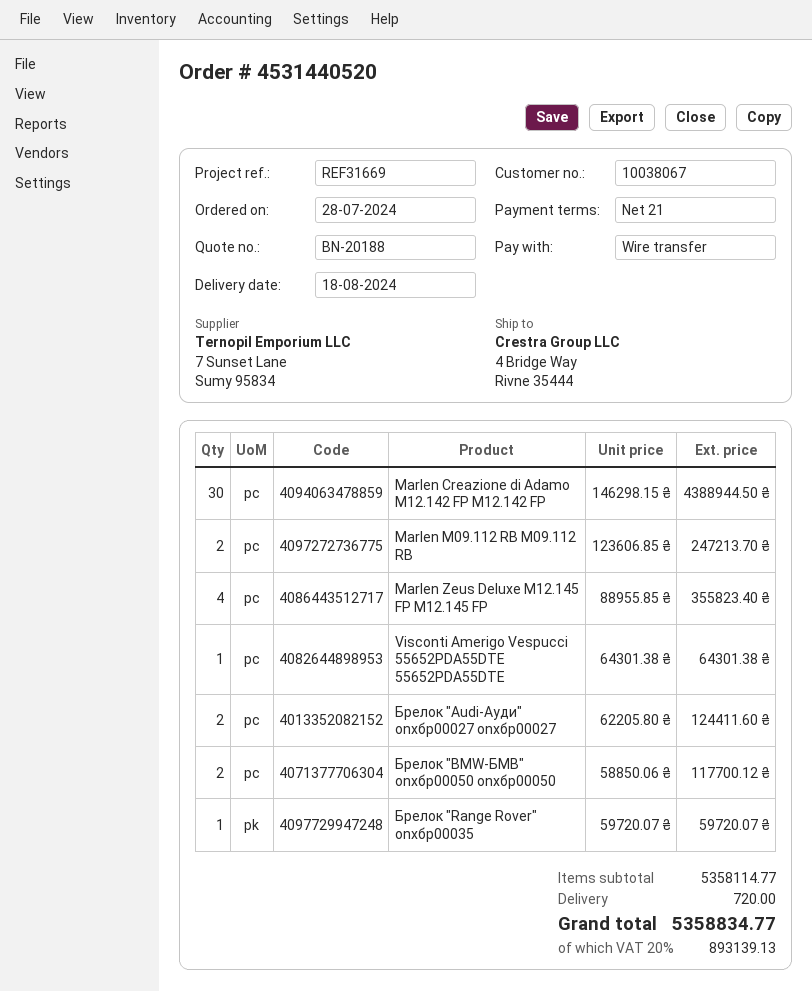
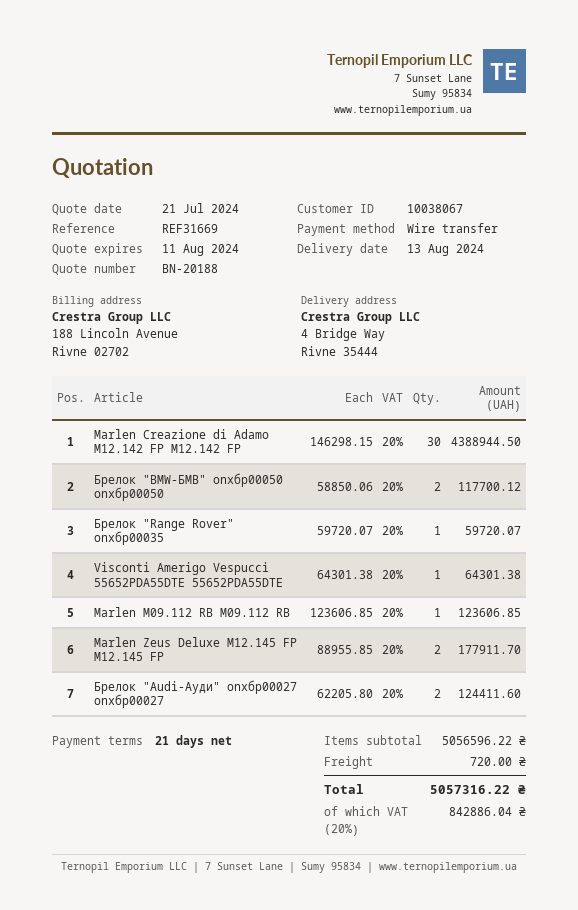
delivery date: 2024-08-18 -> 2024-08-13
Marlen M09.112 RB M09.112 RB: 2 x 123606.85 = 247213.70 -> 1 x 123606.85 = 123606.85
Marlen Zeus Deluxe M12.145 FP M12.145 FP: 4 x 88955.85 = 355823.40 -> 2 x 88955.85 = 177911.70
subtotal: 5358114.77 -> 5056596.22
tax: 20% = 893139.13 -> 20% = 842886.04
total: 5358834.77 -> 5057316.22

